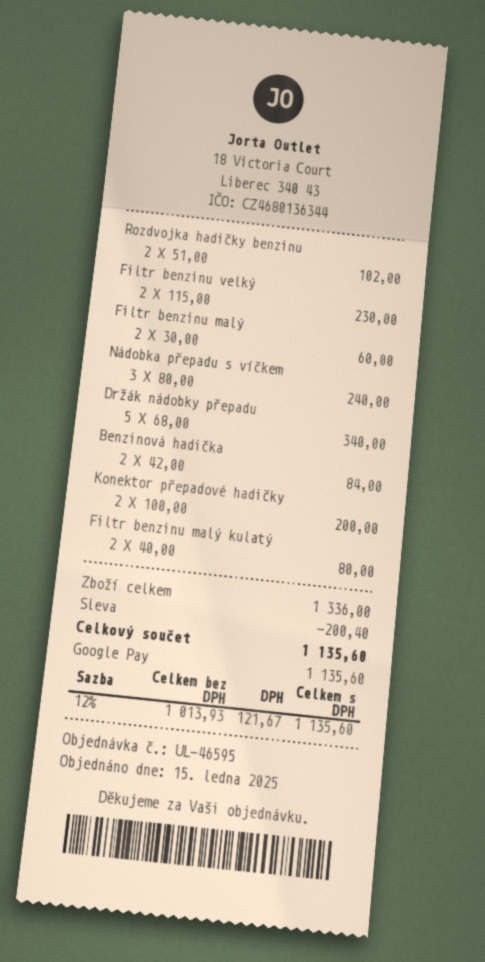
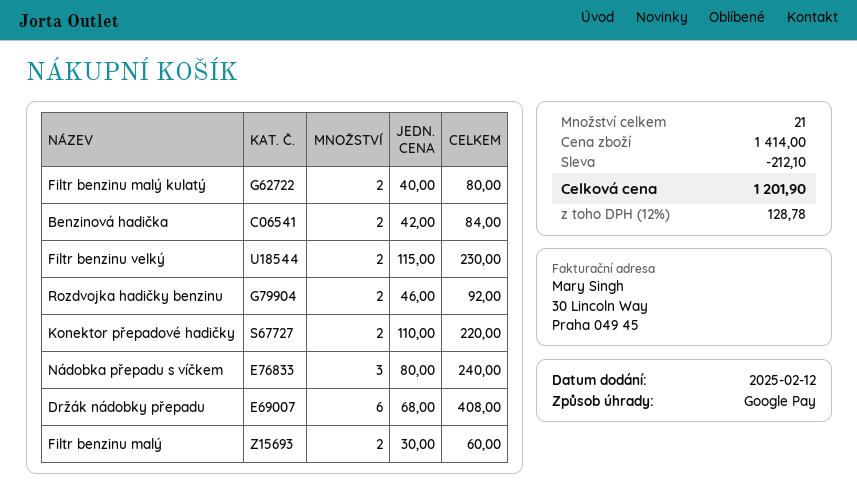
Rozdvojka hadičky benzinu: 2 x 51.00 = 102.00 -> 2 x 46.00 = 92.00
Držák nádobky přepadu: 5 x 68.00 = 340.00 -> 6 x 68.00 = 408.00
Konektor přepadové hadičky: 2 x 100.00 = 200.00 -> 2 x 110.00 = 220.00
subtotal: 1336.00 -> 1414.00
discount: 200.40 -> 212.10
tax: 12% = 121.67 -> 12% = 128.78
total: 1135.60 -> 1201.90

